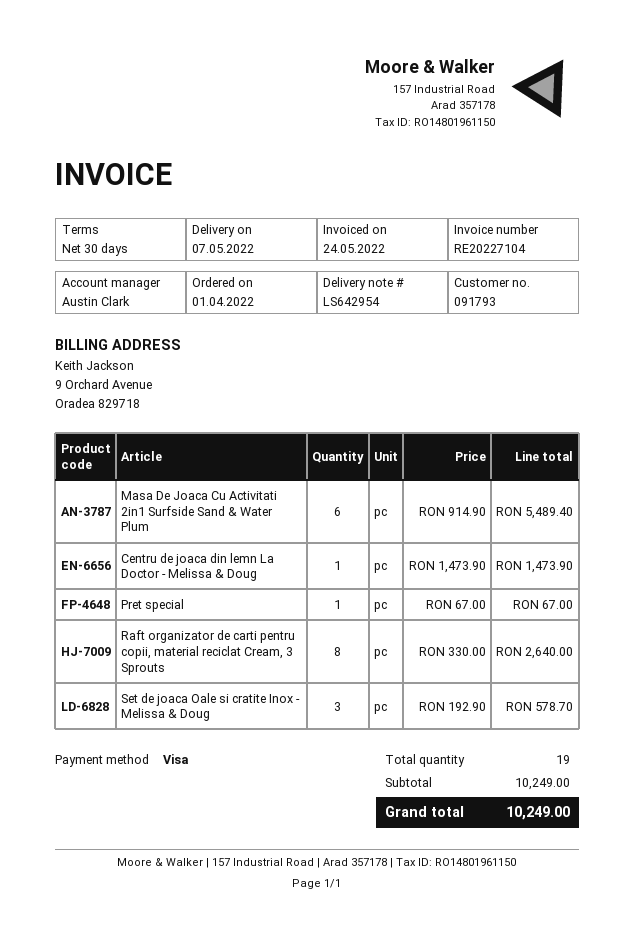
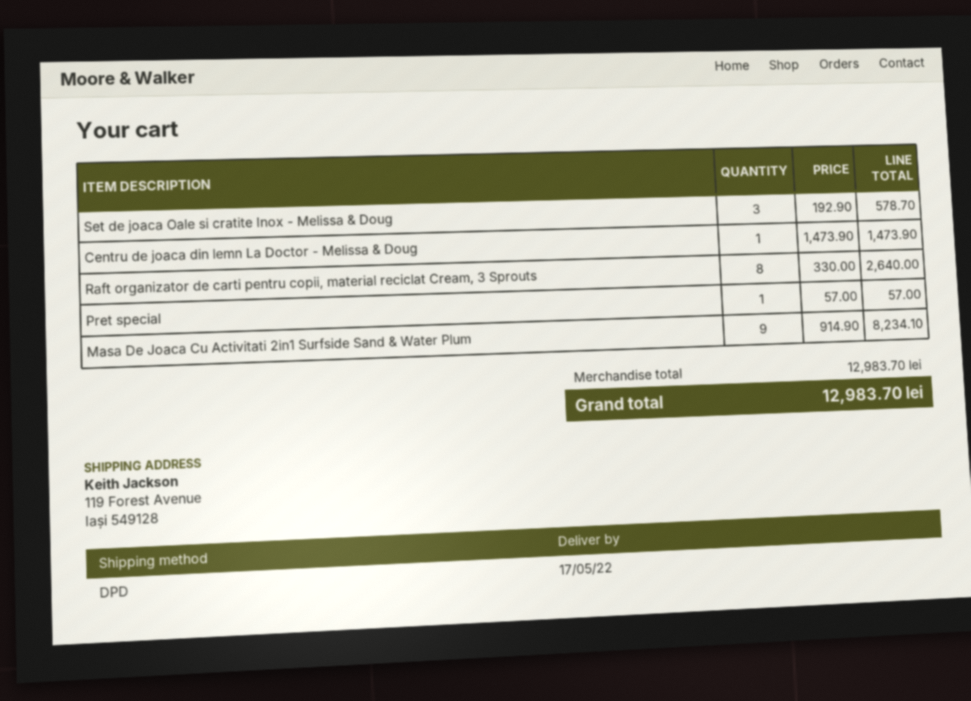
delivery date: 2022-05-07 -> 2022-05-17
Masa De Joaca Cu Activitati 2in1 Surfside Sand & Water Plum: 6 x 914.90 = 5489.40 -> 9 x 914.90 = 8234.10
Pret special: 1 x 67.00 = 67.00 -> 1 x 57.00 = 57.00
subtotal: 10249.00 -> 12983.70
total: 10249.00 -> 12983.70

